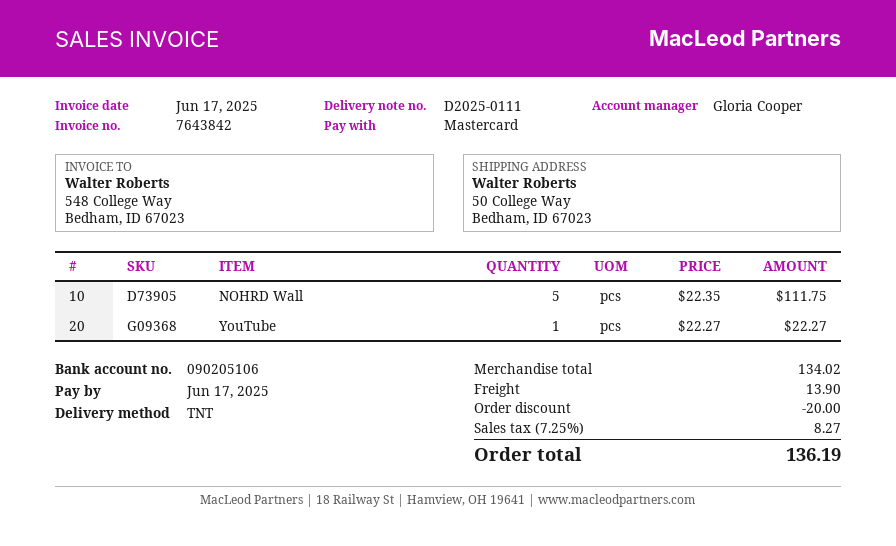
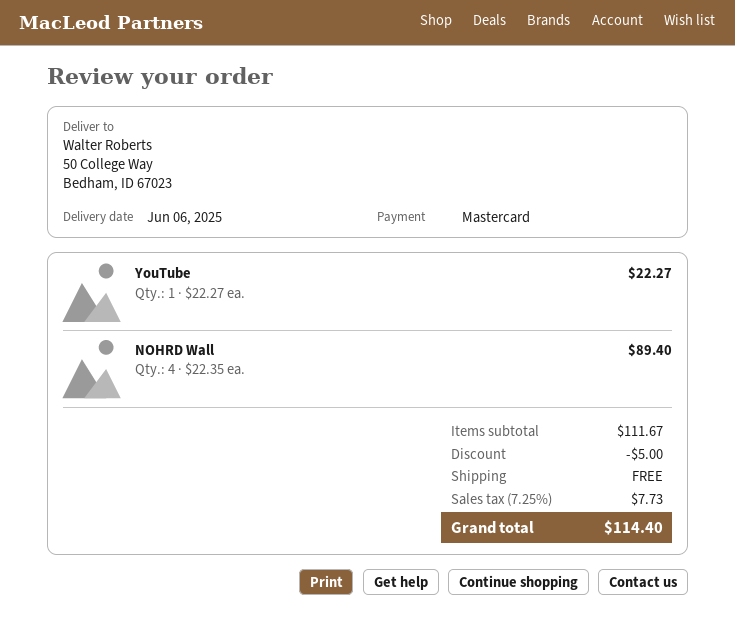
NOHRD Wall: 5 x 22.35 = 111.75 -> 4 x 22.35 = 89.40
subtotal: 134.02 -> 111.67
discount: 20.00 -> 5.00
shipping: 13.90 -> 0.00
tax: 7.25% = 8.27 -> 7.25% = 7.73
total: 136.19 -> 114.40

